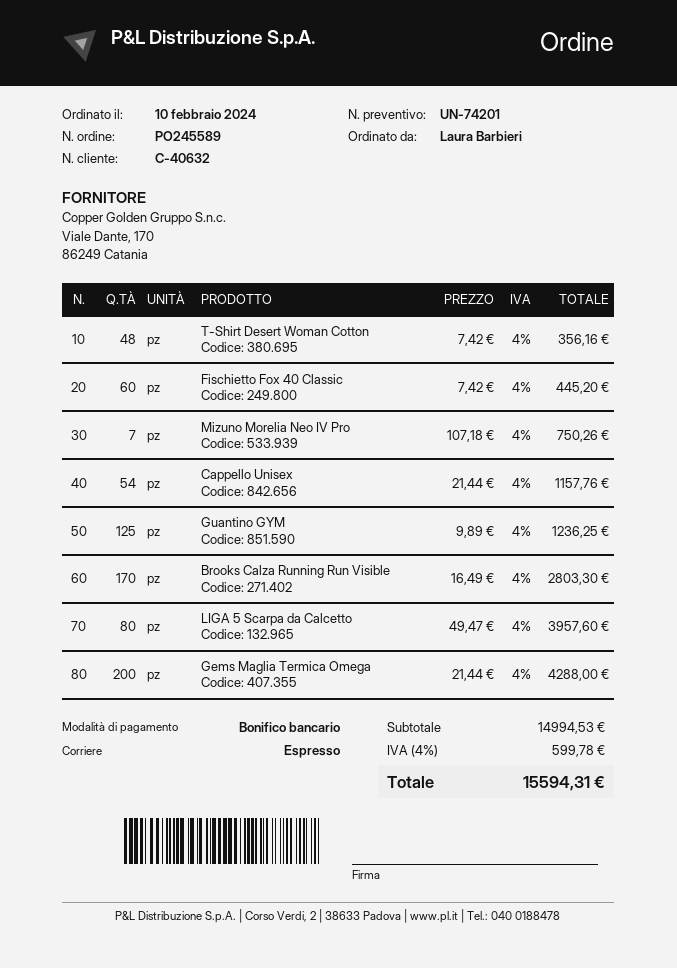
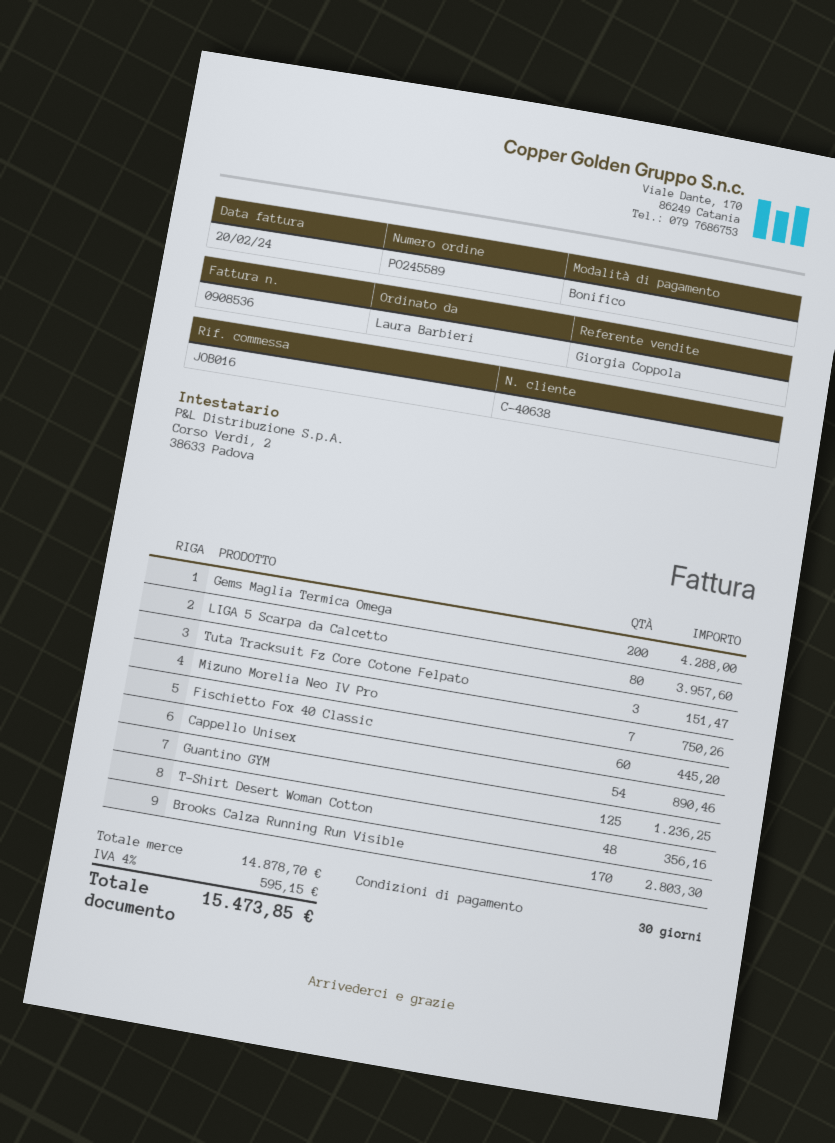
customer number: C-40632 -> C-40638
Cappello Unisex: 54 for 1157.76 -> 54 for 890.46
Tuta Tracksuit Fz Core Cotone Felpato: none -> 3 for 151.47
subtotal: 14994.53 -> 14878.70
tax: 4% = 599.78 -> 4% = 595.15
total: 15594.31 -> 15473.85

